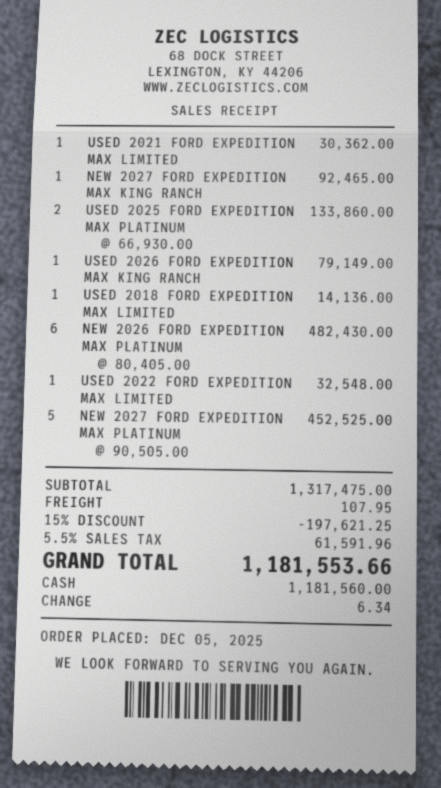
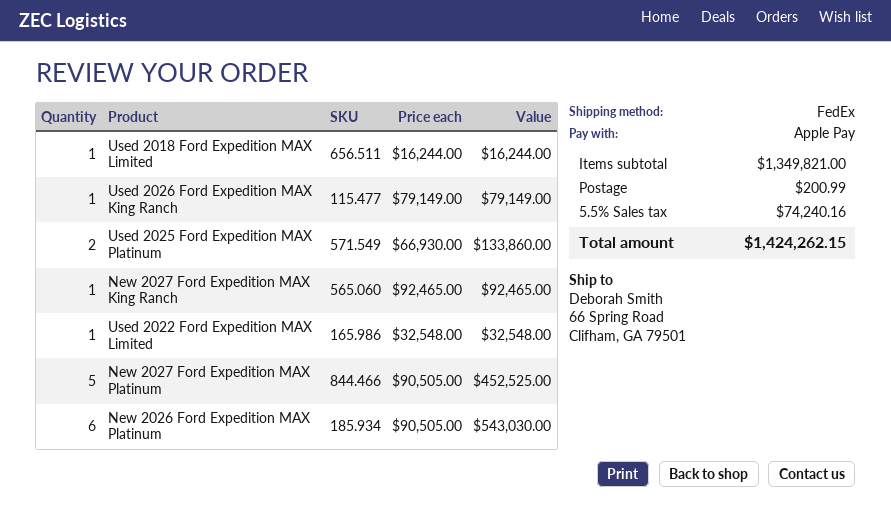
payment method: cash -> Apple Pay
USED 2021 FORD EXPEDITION MAX LIMITED: 1 x 30362.00 = 30362.00 -> none
USED 2018 FORD EXPEDITION MAX LIMITED: 1 x 14136.00 = 14136.00 -> 1 x 16244.00 = 16244.00
NEW 2026 FORD EXPEDITION MAX PLATINUM: 6 x 80405.00 = 482430.00 -> 6 x 90505.00 = 543030.00
subtotal: 1317475.00 -> 1349821.00
discount: 15% = 197621.25 -> none
shipping: 107.95 -> 200.99
tax: 5.5% = 61591.96 -> 5.5% = 74240.16
total: 1181553.66 -> 1424262.15

